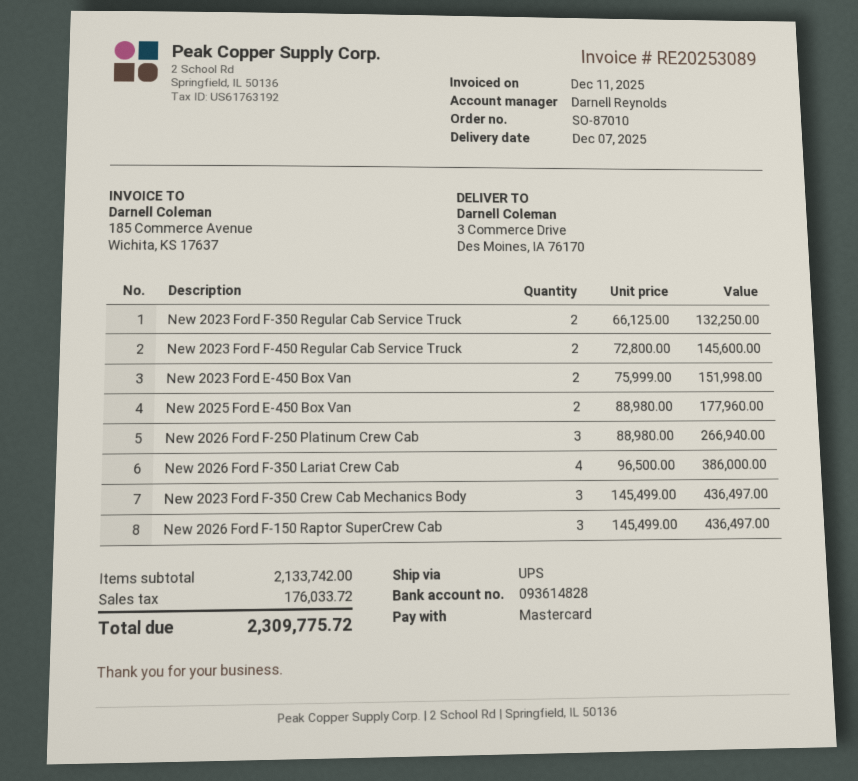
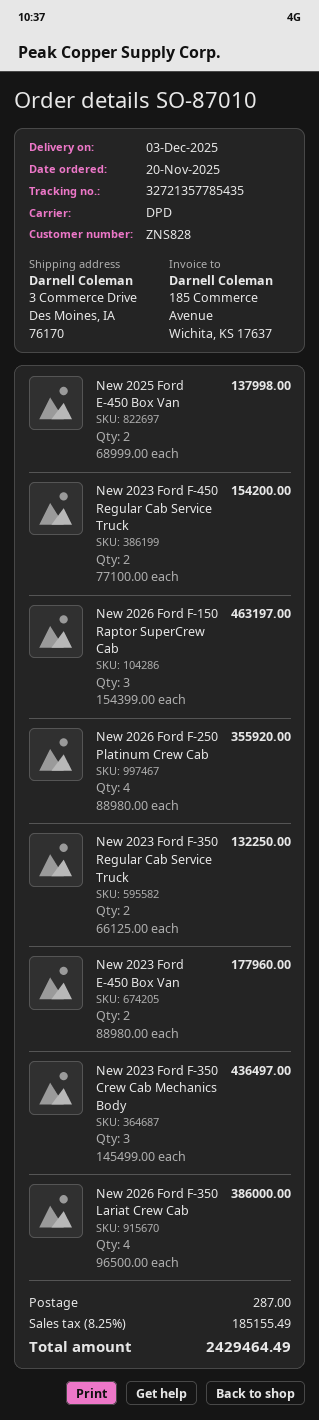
delivery date: 2025-12-07 -> 2025-12-03
shipping method: UPS -> DPD
New 2023 Ford F-450 Regular Cab Service Truck: 2 x 72800.00 = 145600.00 -> 2 x 77100.00 = 154200.00
New 2023 Ford E-450 Box Van: 2 x 75999.00 = 151998.00 -> 2 x 88980.00 = 177960.00
New 2025 Ford E-450 Box Van: 2 x 88980.00 = 177960.00 -> 2 x 68999.00 = 137998.00
New 2026 Ford F-250 Platinum Crew Cab: 3 x 88980.00 = 266940.00 -> 4 x 88980.00 = 355920.00
New 2026 Ford F-150 Raptor SuperCrew Cab: 3 x 145499.00 = 436497.00 -> 3 x 154399.00 = 463197.00
shipping: none -> 287.00
tax: 176033.72 -> 185155.49
total: 2309775.72 -> 2429464.49

